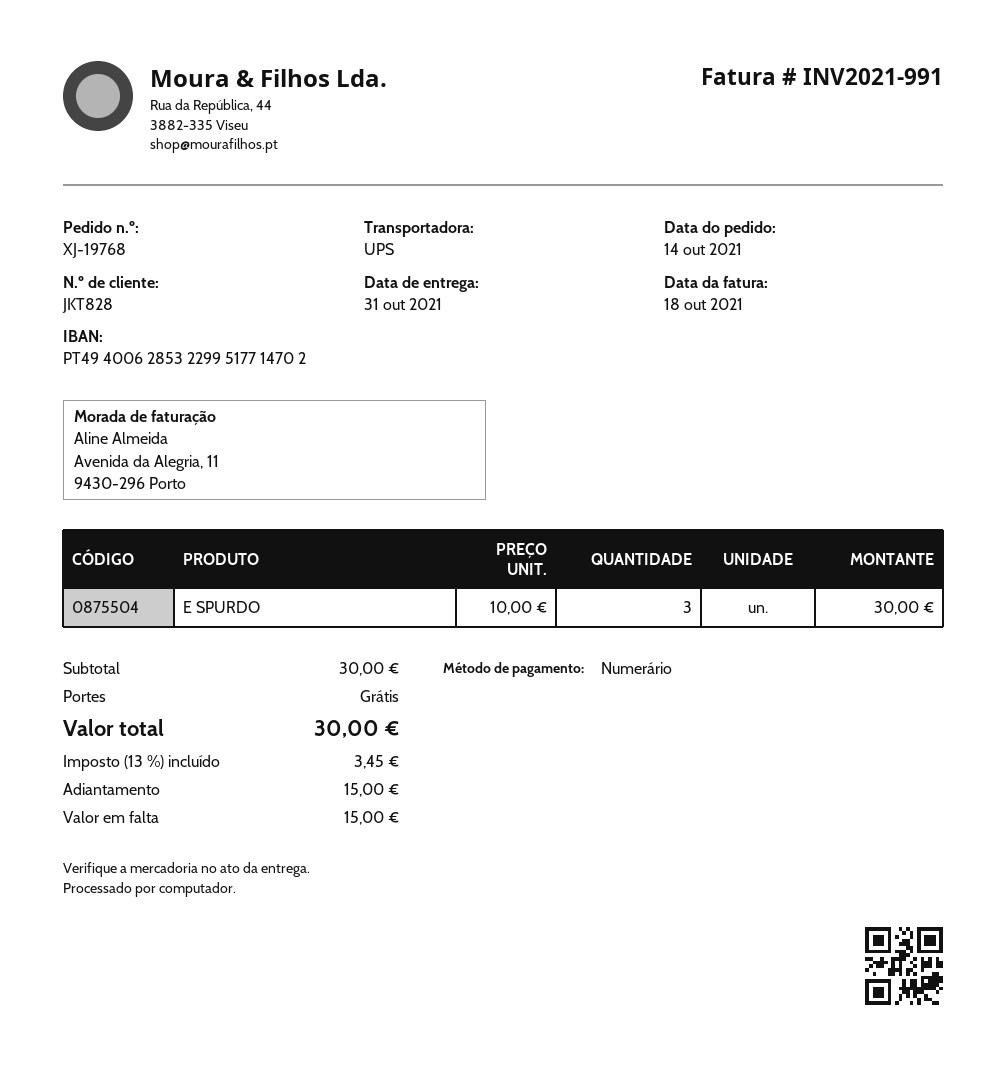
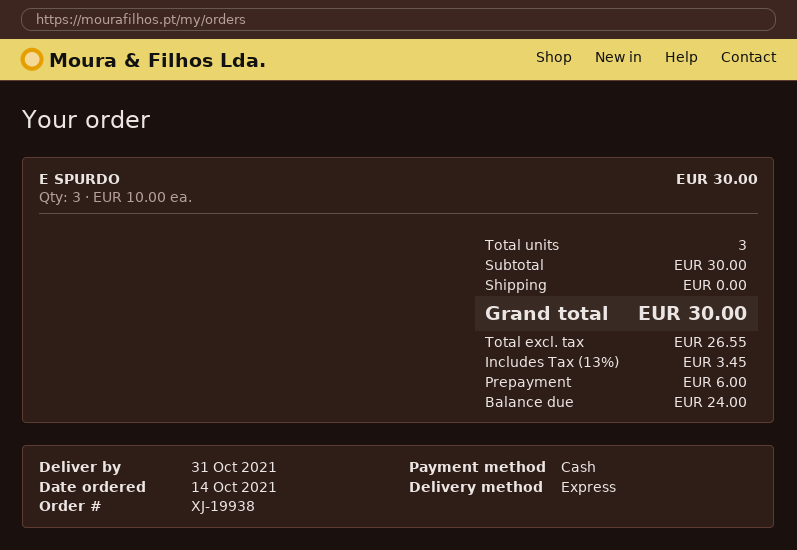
order number: XJ-19768 -> XJ-19938
shipping method: UPS -> express
deposit: 15.00 -> 6.00
balance: 15.00 -> 24.00

